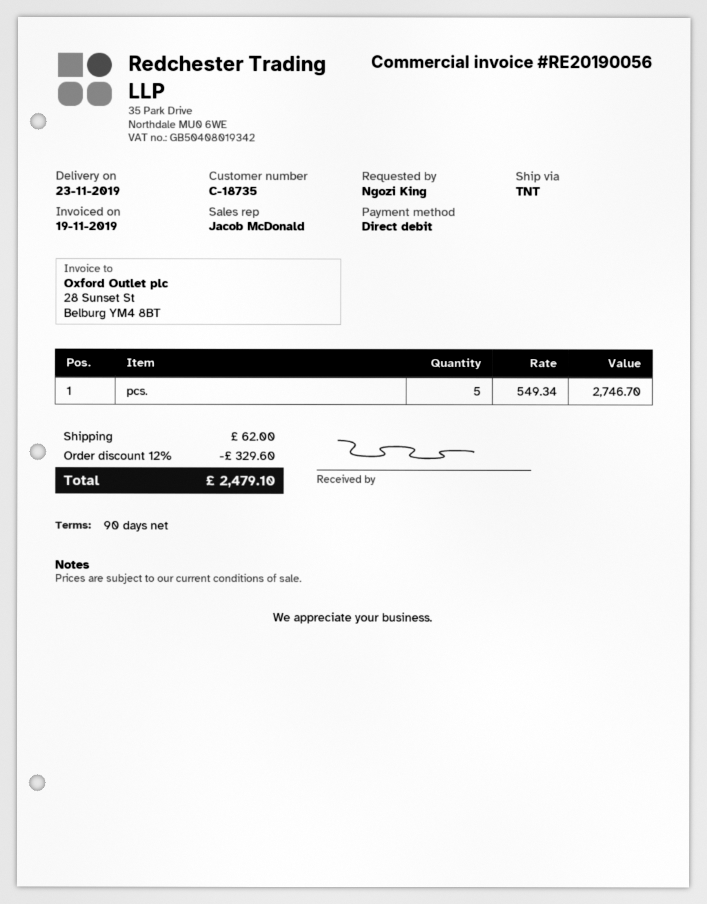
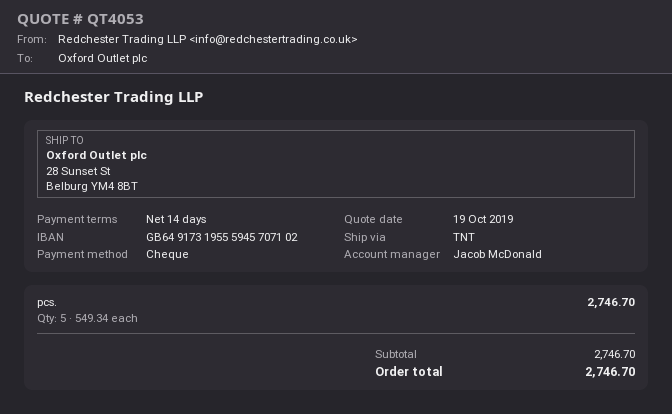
payment terms: 90 days -> 14 days
payment method: direct debit -> cheque
discount: 12% = 329.60 -> none
shipping: 62.00 -> none
total: 2479.10 -> 2746.70

